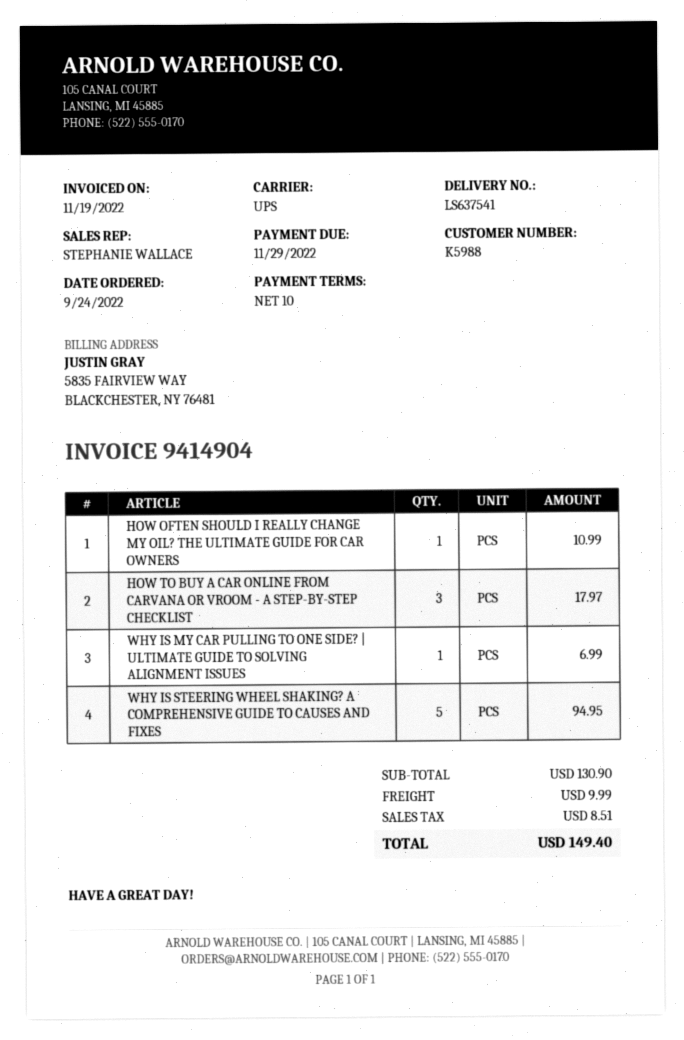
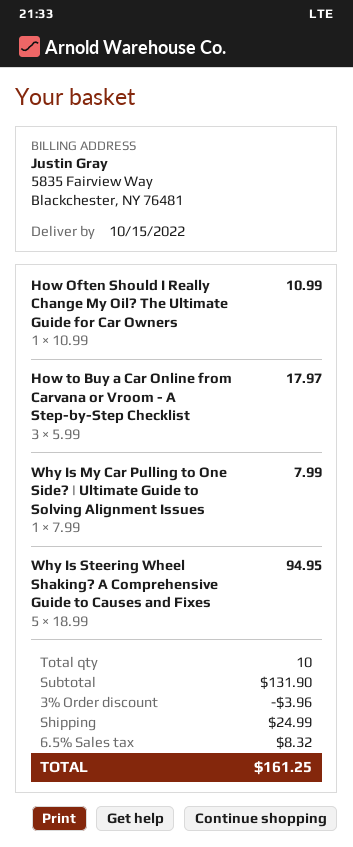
WHY IS MY CAR PULLING TO ONE SIDE? | ULTIMATE GUIDE TO SOLVING ALIGNMENT ISSUES: 1 for 6.99 -> 1 for 7.99
subtotal: 130.90 -> 131.90
discount: none -> 3% = 3.96
shipping: 9.99 -> 24.99
tax: 8.51 -> 8.32
total: 149.40 -> 161.25

